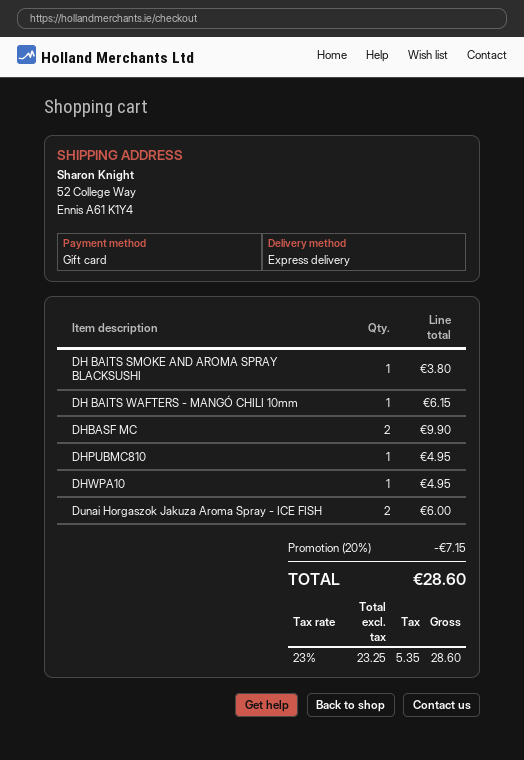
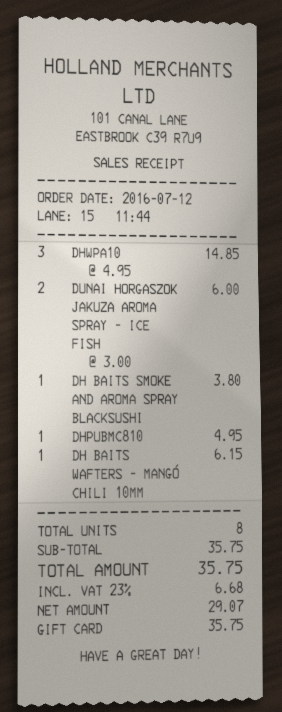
DHBASF MC: 2 for 9.90 -> none
DHWPA10: 1 for 4.95 -> 3 for 14.85
discount: 20% = 7.15 -> none
net: 23.25 -> 29.07
tax: 23% = 5.35 -> 23% = 6.68
total: 28.60 -> 35.75

